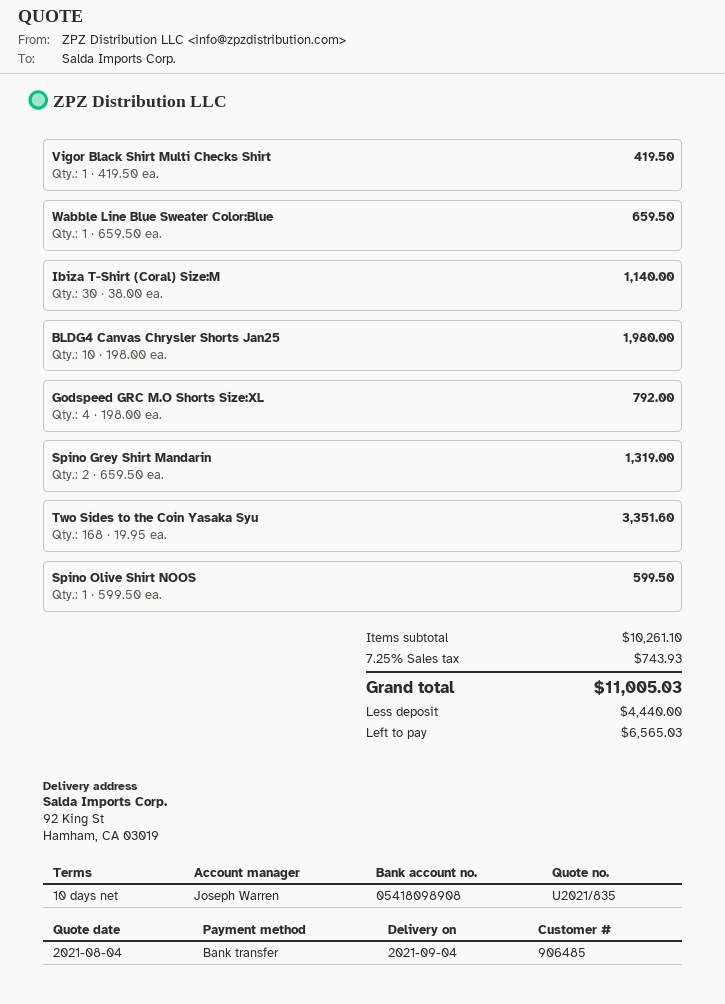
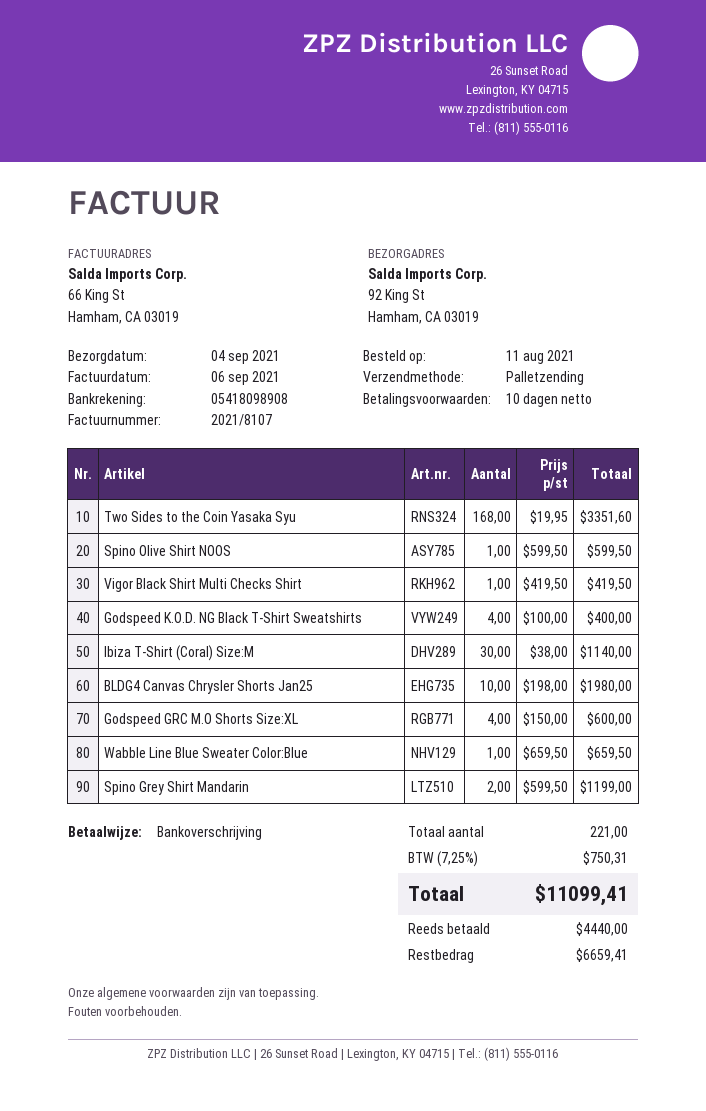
Godspeed GRC M.O Shorts Size:XL: 4 x 198.00 = 792.00 -> 4 x 150.00 = 600.00
Spino Grey Shirt Mandarin: 2 x 659.50 = 1319.00 -> 2 x 599.50 = 1199.00
Godspeed K.O.D. NG Black T-Shirt Sweatshirts: none -> 4 x 100.00 = 400.00
tax: 7.25% = 743.93 -> 7.25% = 750.31
total: 11005.03 -> 11099.41
balance: 6565.03 -> 6659.41

